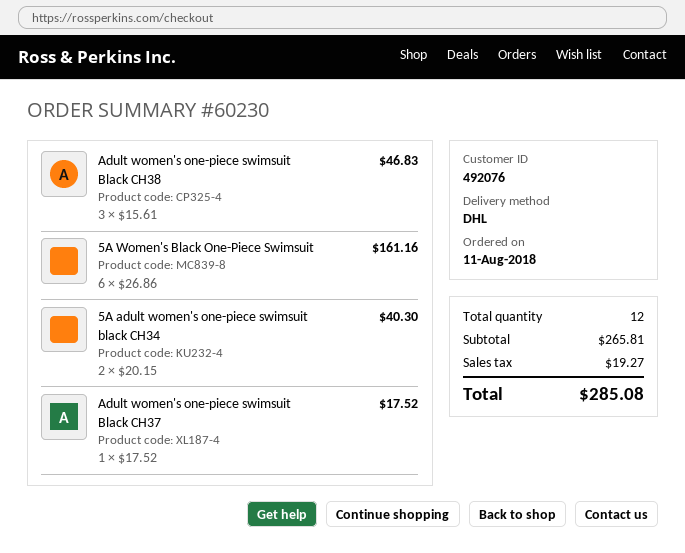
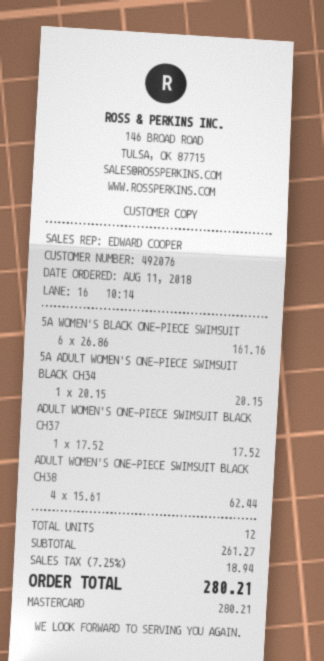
Adult women's one-piece swimsuit Black CH38: 3 x 15.61 = 46.83 -> 4 x 15.61 = 62.44
5A adult women's one-piece swimsuit black CH34: 2 x 20.15 = 40.30 -> 1 x 20.15 = 20.15
subtotal: 265.81 -> 261.27
tax: 19.27 -> 18.94
total: 285.08 -> 280.21

